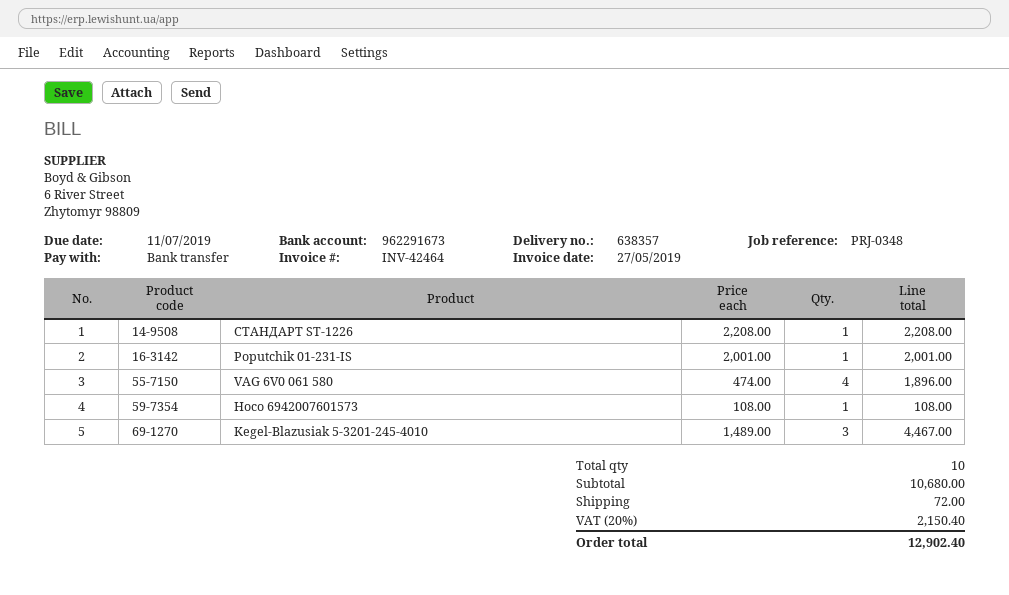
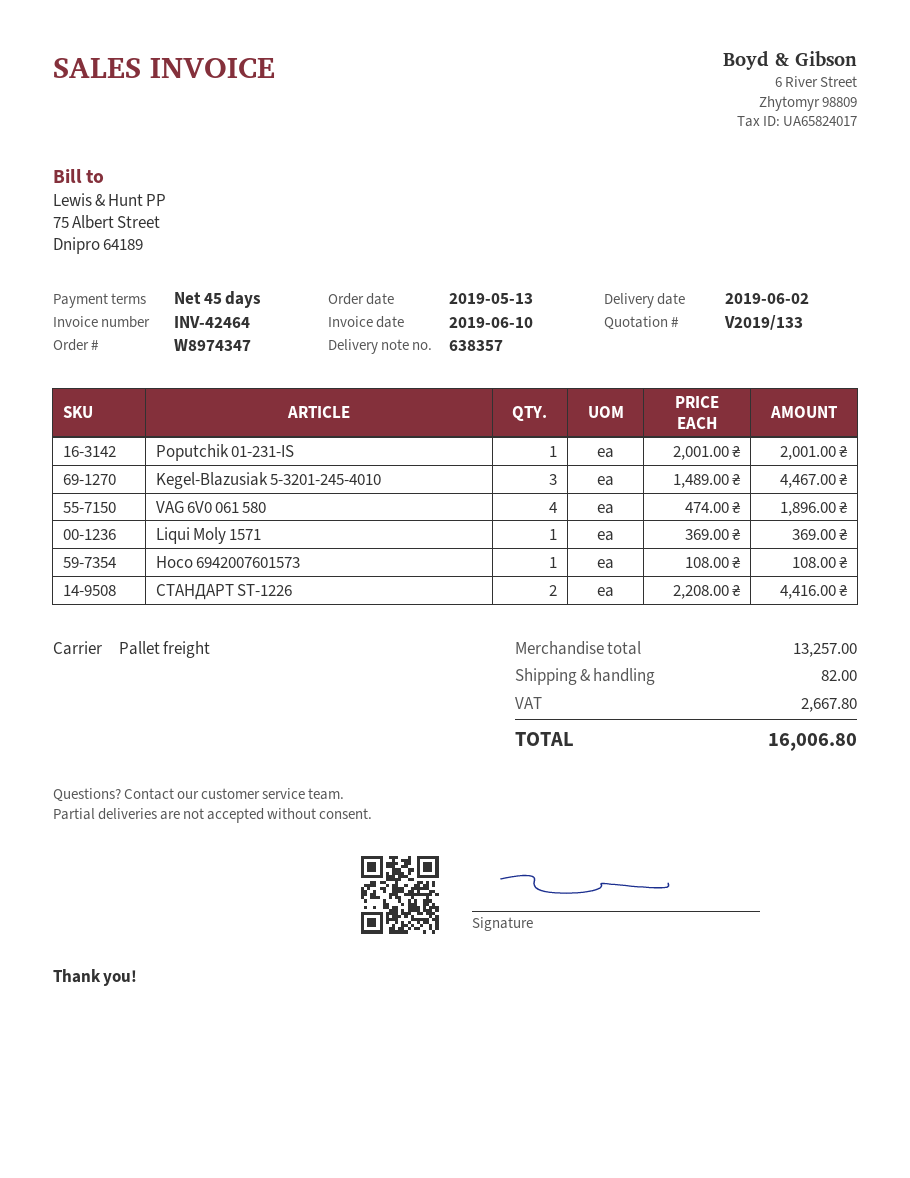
invoice date: 2019-05-27 -> 2019-06-10
СТАНДАРТ ST-1226: 1 x 2208.00 = 2208.00 -> 2 x 2208.00 = 4416.00
Liqui Moly 1571: none -> 1 x 369.00 = 369.00
subtotal: 10680.00 -> 13257.00
shipping: 72.00 -> 82.00
tax: 2150.40 -> 2667.80
total: 12902.40 -> 16006.80

